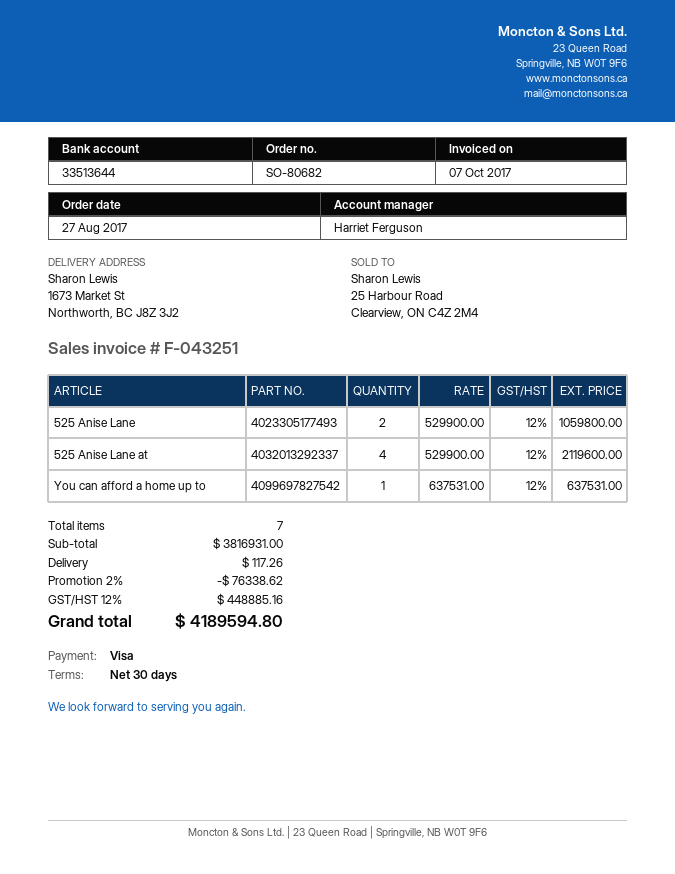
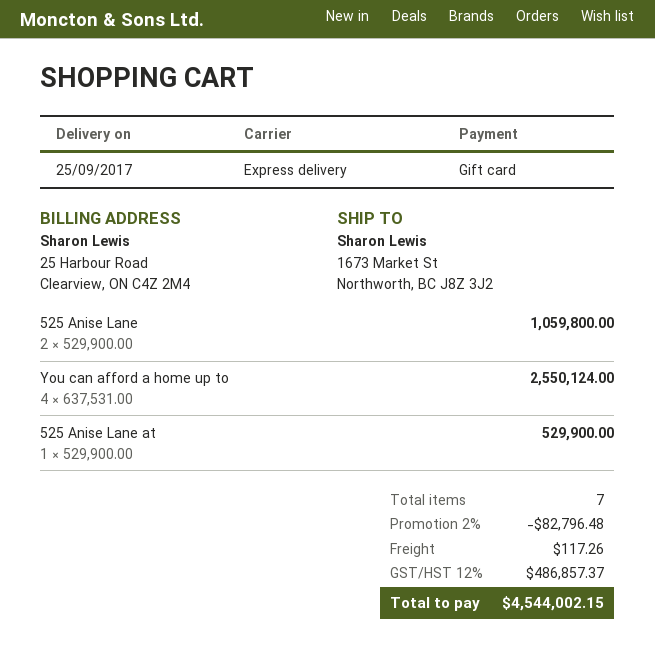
payment method: Visa -> gift card
525 Anise Lane at: 4 x 529900.00 = 2119600.00 -> 1 x 529900.00 = 529900.00
You can afford a home up to: 1 x 637531.00 = 637531.00 -> 4 x 637531.00 = 2550124.00
discount: 2% = 76338.62 -> 2% = 82796.48
tax: 12% = 448885.16 -> 12% = 486857.37
total: 4189594.80 -> 4544002.15

